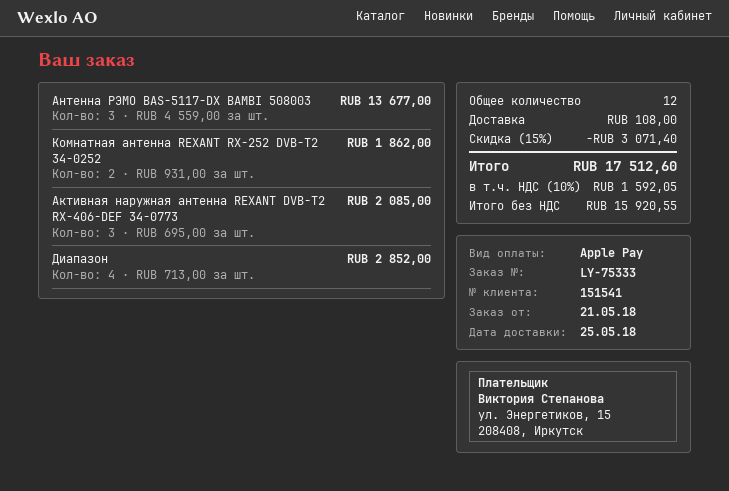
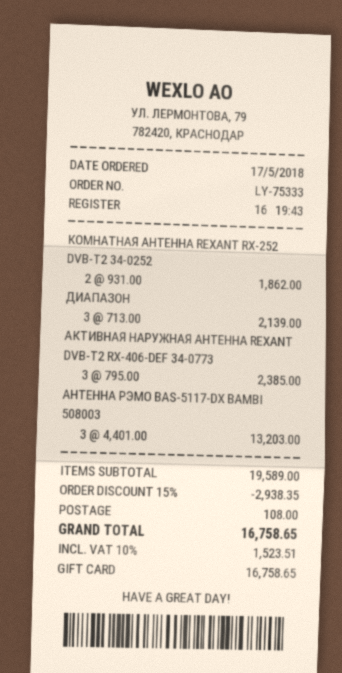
order date: 2018-05-21 -> 2018-05-17
payment method: Apple Pay -> gift card
Антенна РЭМО BAS-5117-DX BAMBI 508003: 3 x 4559.00 = 13677.00 -> 3 x 4401.00 = 13203.00
Активная наружная антенна REXANT DVB-T2 RX-406-DEF 34-0773: 3 x 695.00 = 2085.00 -> 3 x 795.00 = 2385.00
Диапазон: 4 x 713.00 = 2852.00 -> 3 x 713.00 = 2139.00
discount: 15% = 3071.40 -> 15% = 2938.35
tax: 10% = 1592.05 -> 10% = 1523.51
total: 17512.60 -> 16758.65

